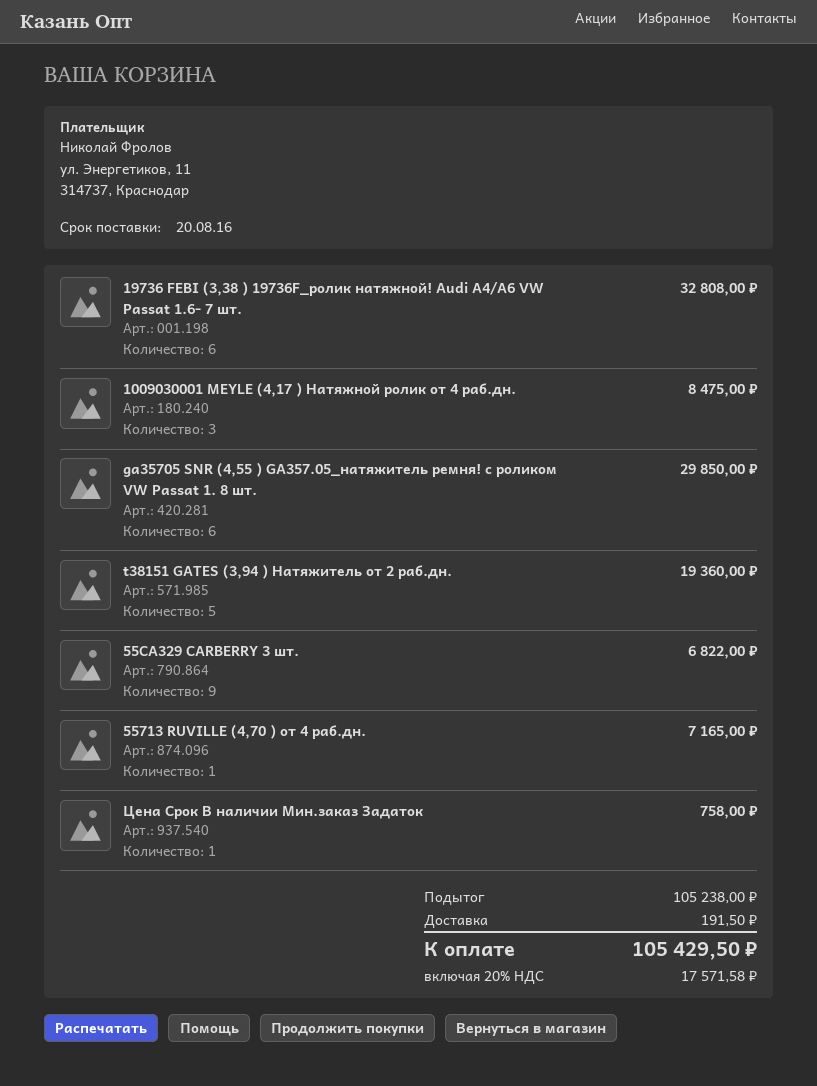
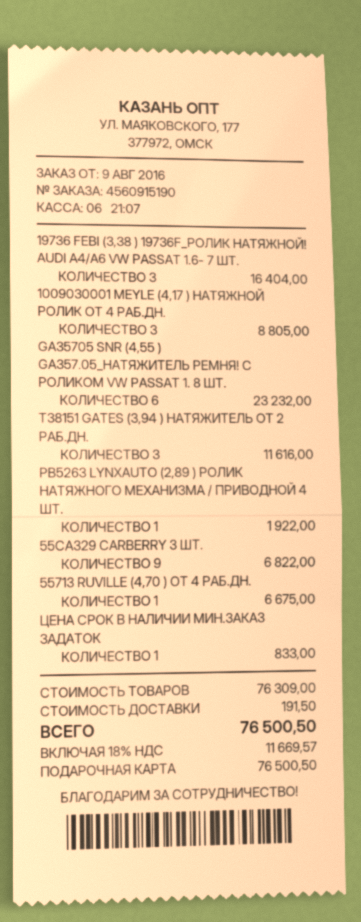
19736 FEBI (3,38 ) 19736F_ролик натяжной! Audi A4/A6 VW Passat 1.6- 7 шт.: 6 for 32808.00 -> 3 for 16404.00
1009030001 MEYLE (4,17 ) Натяжной ролик от 4 раб.дн.: 3 for 8475.00 -> 3 for 8805.00
ga35705 SNR (4,55 ) GA357.05_натяжитель ремня! с роликом VW Passat 1. 8 шт.: 6 for 29850.00 -> 6 for 23232.00
t38151 GATES (3,94 ) Натяжитель от 2 раб.дн.: 5 for 19360.00 -> 3 for 11616.00
55713 RUVILLE (4,70 ) от 4 раб.дн.: 1 for 7165.00 -> 1 for 6675.00
Цена Срок В наличии Мин.заказ Задаток: 1 for 758.00 -> 1 for 833.00
PB5263 LYNXAUTO (2,89 ) РОЛИК НАТЯЖНОГО МЕХАНИЗМА / ПРИВОДНОЙ 4 ШТ.: none -> 1 for 1922.00
subtotal: 105238.00 -> 76309.00
tax: 20% = 17571.58 -> 18% = 11669.57
total: 105429.50 -> 76500.50

